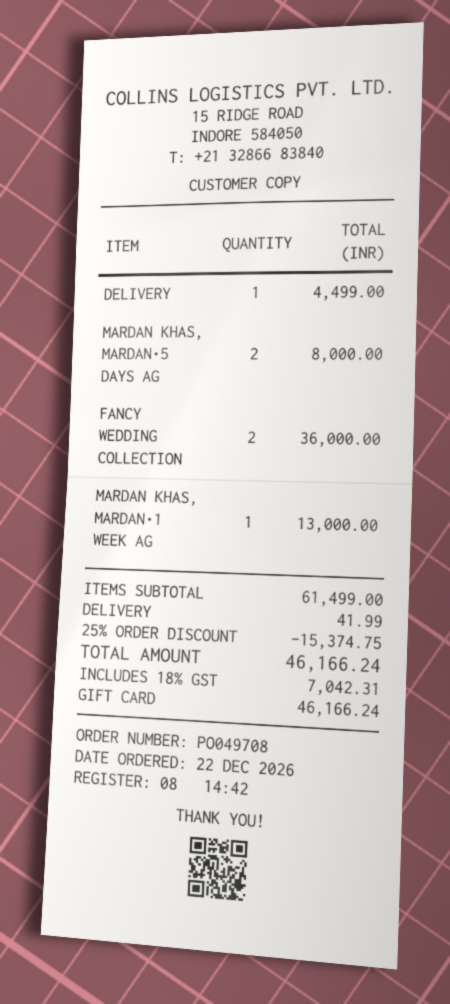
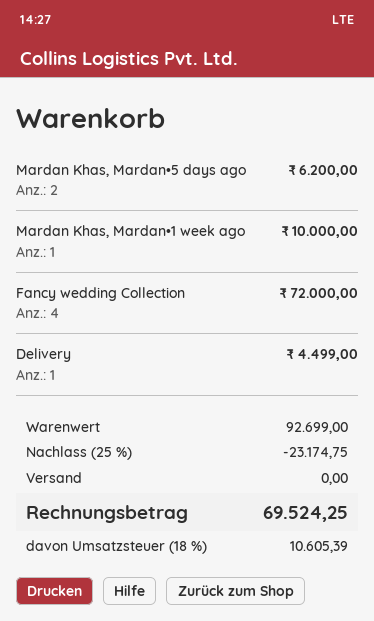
MARDAN KHAS, MARDAN•5 DAYS AG: 2 for 8000.00 -> 2 for 6200.00
FANCY WEDDING COLLECTION: 2 for 36000.00 -> 4 for 72000.00
MARDAN KHAS, MARDAN•1 WEEK AG: 1 for 13000.00 -> 1 for 10000.00
subtotal: 61499.00 -> 92699.00
discount: 25% = 15374.75 -> 25% = 23174.75
shipping: 41.99 -> 0.00
tax: 18% = 7042.31 -> 18% = 10605.39
total: 46166.24 -> 69524.25

